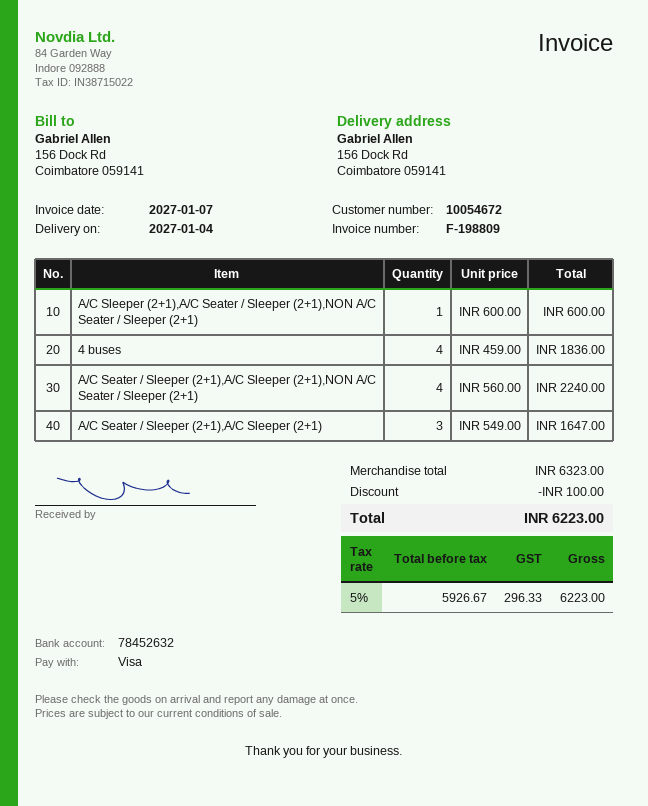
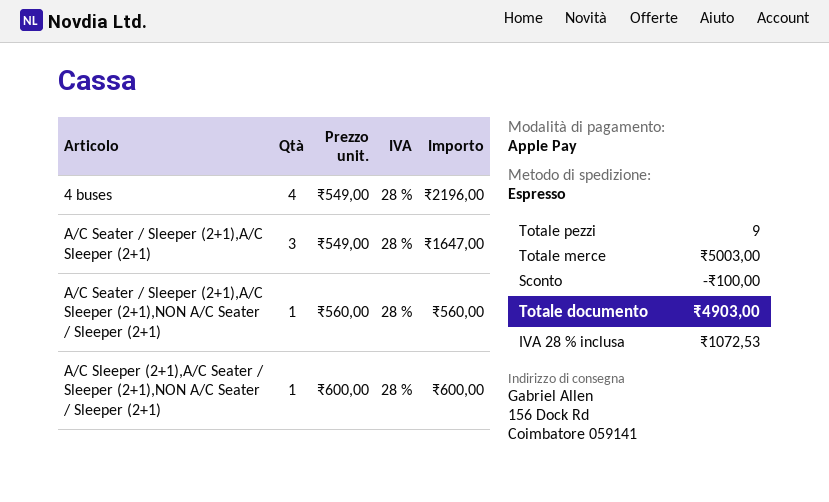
payment method: Visa -> Apple Pay
4 buses: 4 x 459.00 = 1836.00 -> 4 x 549.00 = 2196.00
A/C Seater / Sleeper (2+1),A/C Sleeper (2+1),NON A/C Seater / Sleeper (2+1): 4 x 560.00 = 2240.00 -> 1 x 560.00 = 560.00
subtotal: 6323.00 -> 5003.00
tax: 5% = 296.33 -> 28% = 1072.53
total: 6223.00 -> 4903.00

